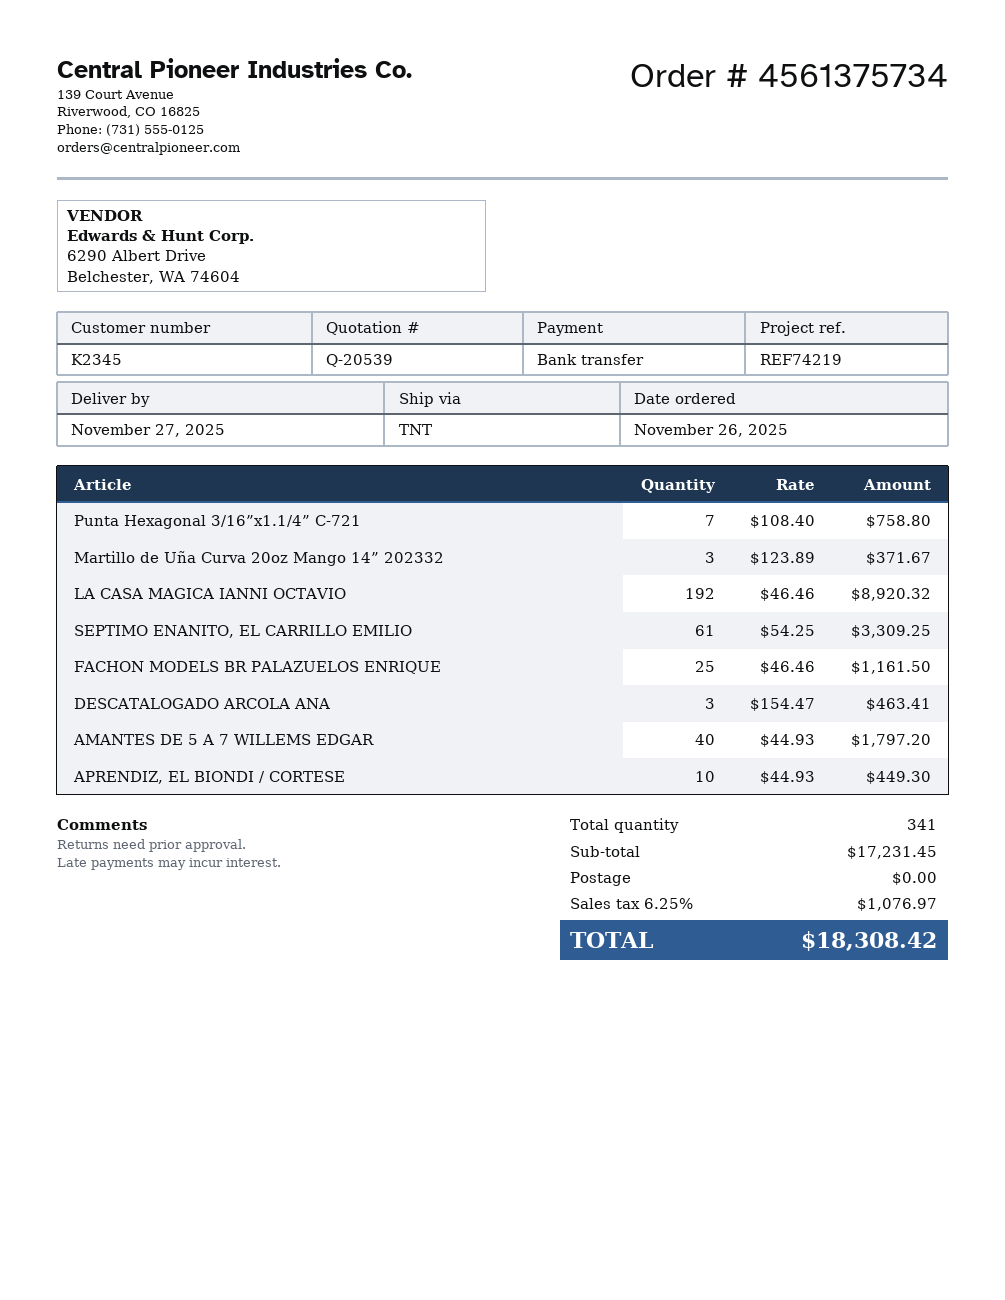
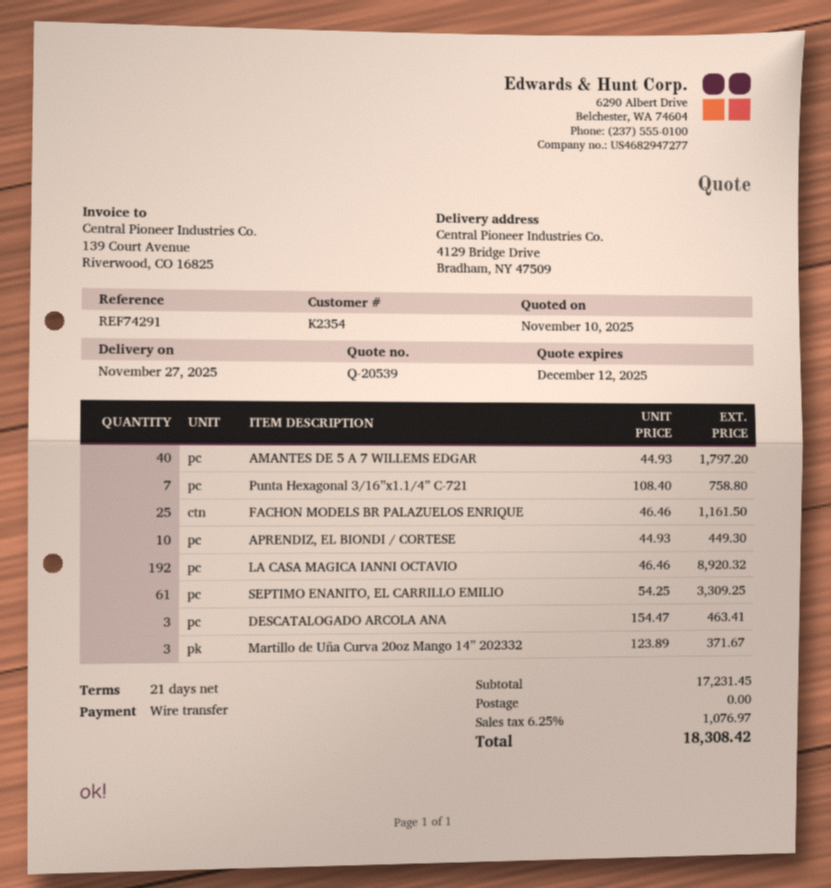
customer number: K2345 -> K2354
reference: REF74219 -> REF74291

